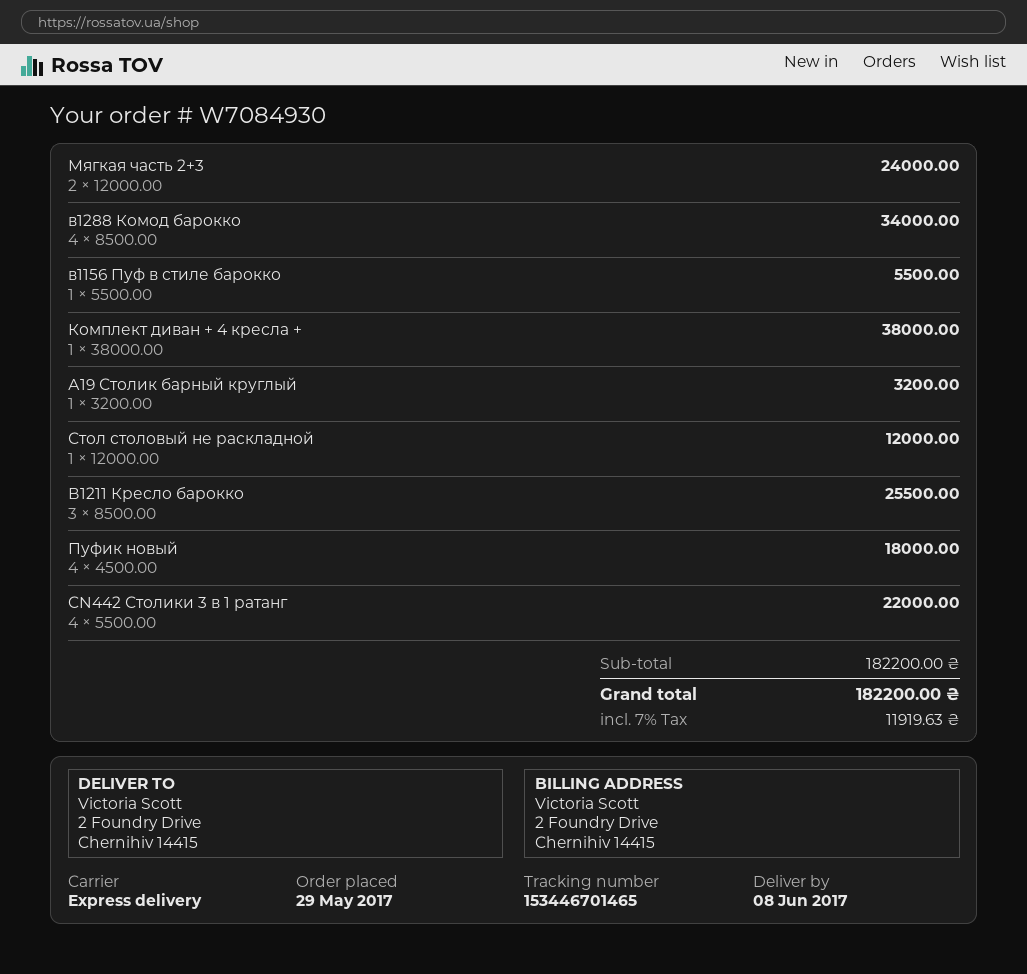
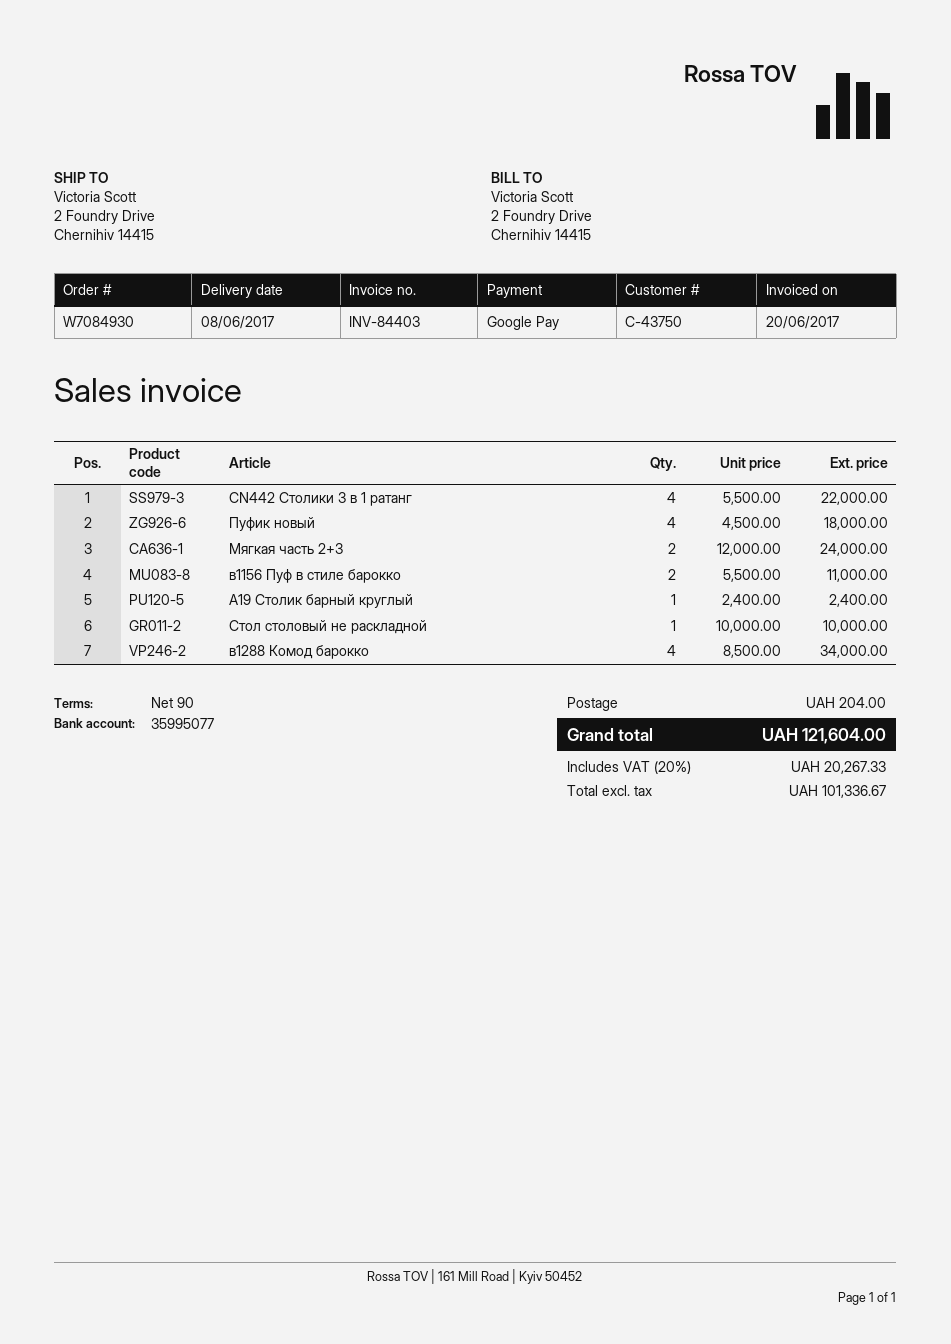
в1156 Пуф в стиле барокко: 1 x 5500.00 = 5500.00 -> 2 x 5500.00 = 11000.00
Комплект диван + 4 кресла +: 1 x 38000.00 = 38000.00 -> none
А19 Столик барный круглый: 1 x 3200.00 = 3200.00 -> 1 x 2400.00 = 2400.00
Стол столовый не раскладной: 1 x 12000.00 = 12000.00 -> 1 x 10000.00 = 10000.00
В1211 Кресло барокко: 3 x 8500.00 = 25500.00 -> none
shipping: none -> 204.00
tax: 7% = 11919.63 -> 20% = 20267.33
total: 182200.00 -> 121604.00

